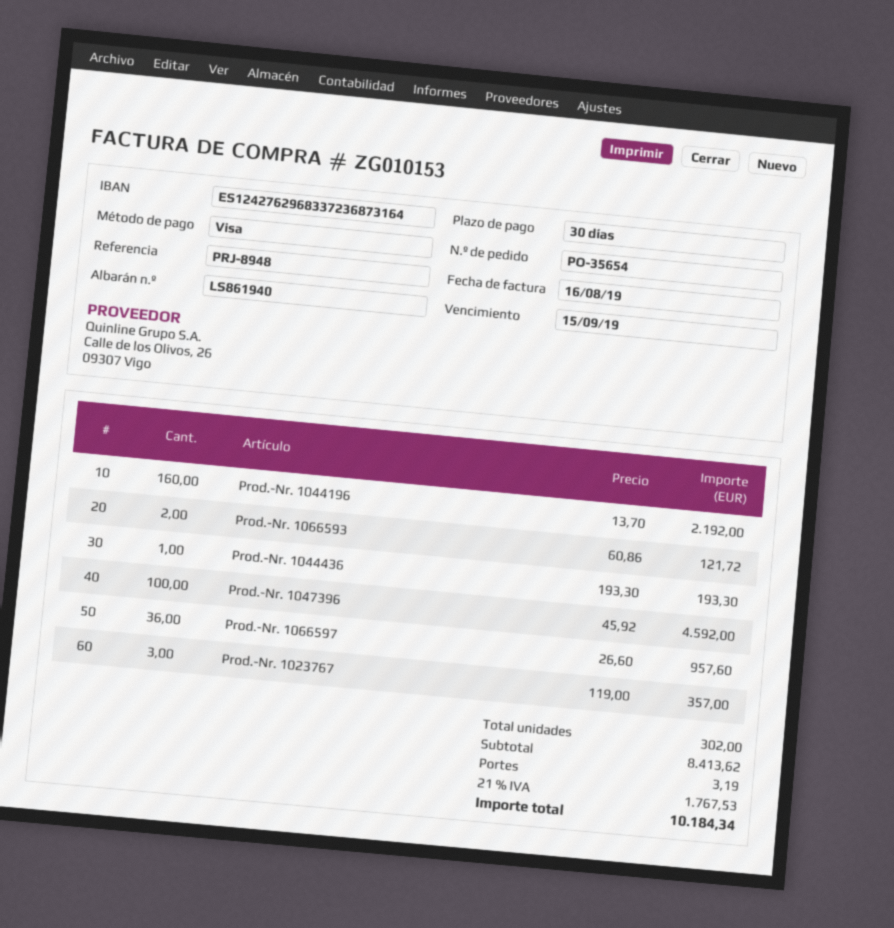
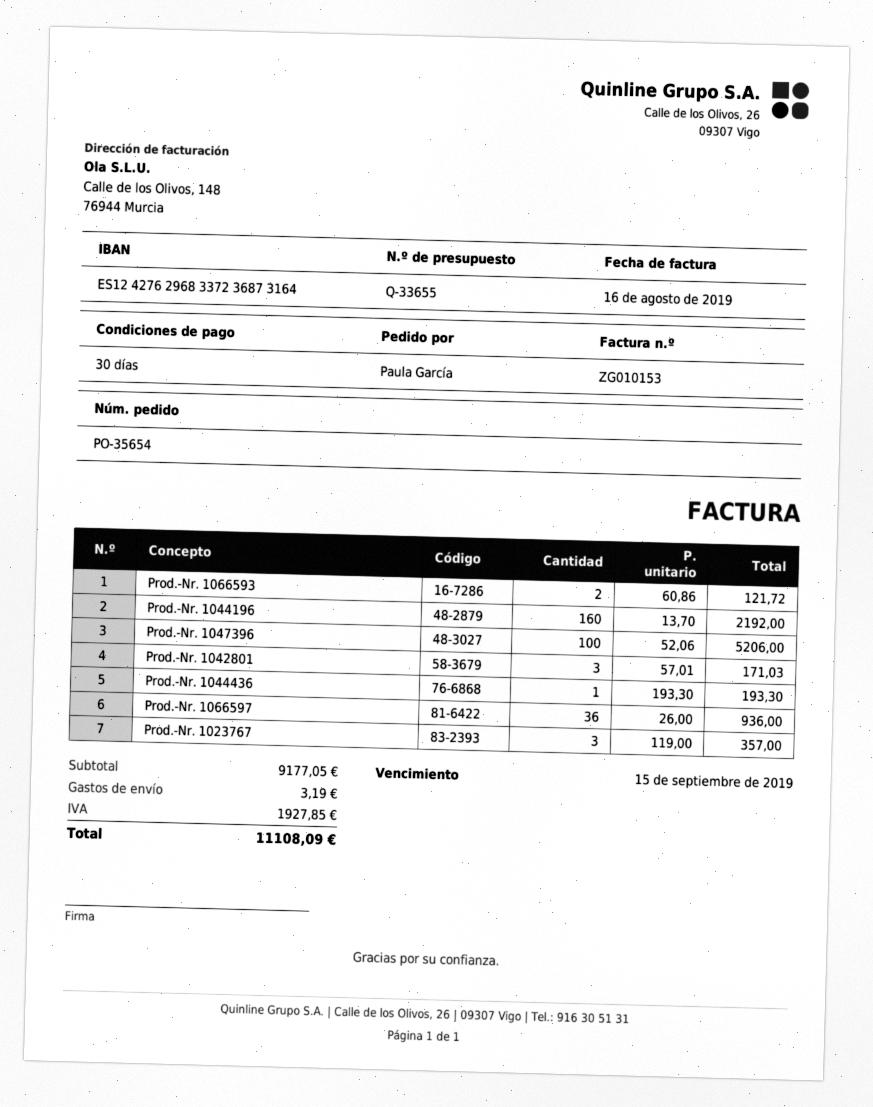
Prod.-Nr. 1047396: 100 x 45.92 = 4592.00 -> 100 x 52.06 = 5206.00
Prod.-Nr. 1066597: 36 x 26.60 = 957.60 -> 36 x 26.00 = 936.00
Prod.-Nr. 1042801: none -> 3 x 57.01 = 171.03
subtotal: 8413.62 -> 9177.05
tax: 1767.53 -> 1927.85
total: 10184.34 -> 11108.09

